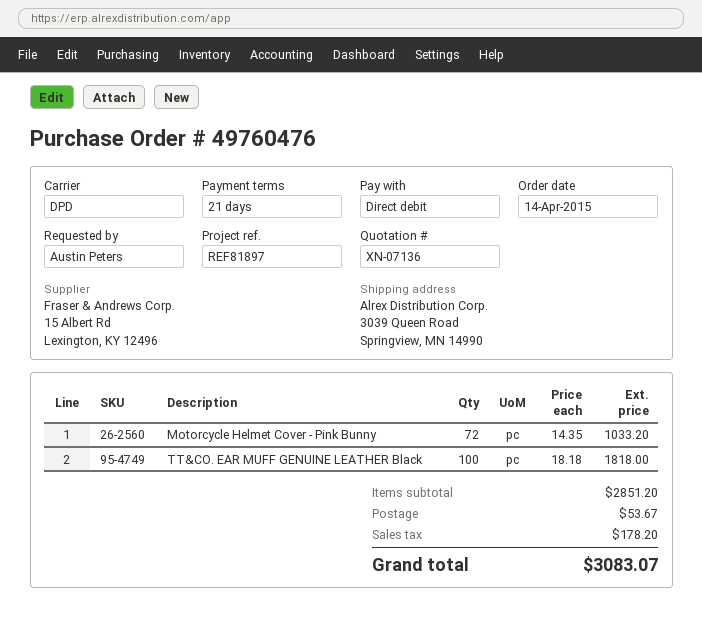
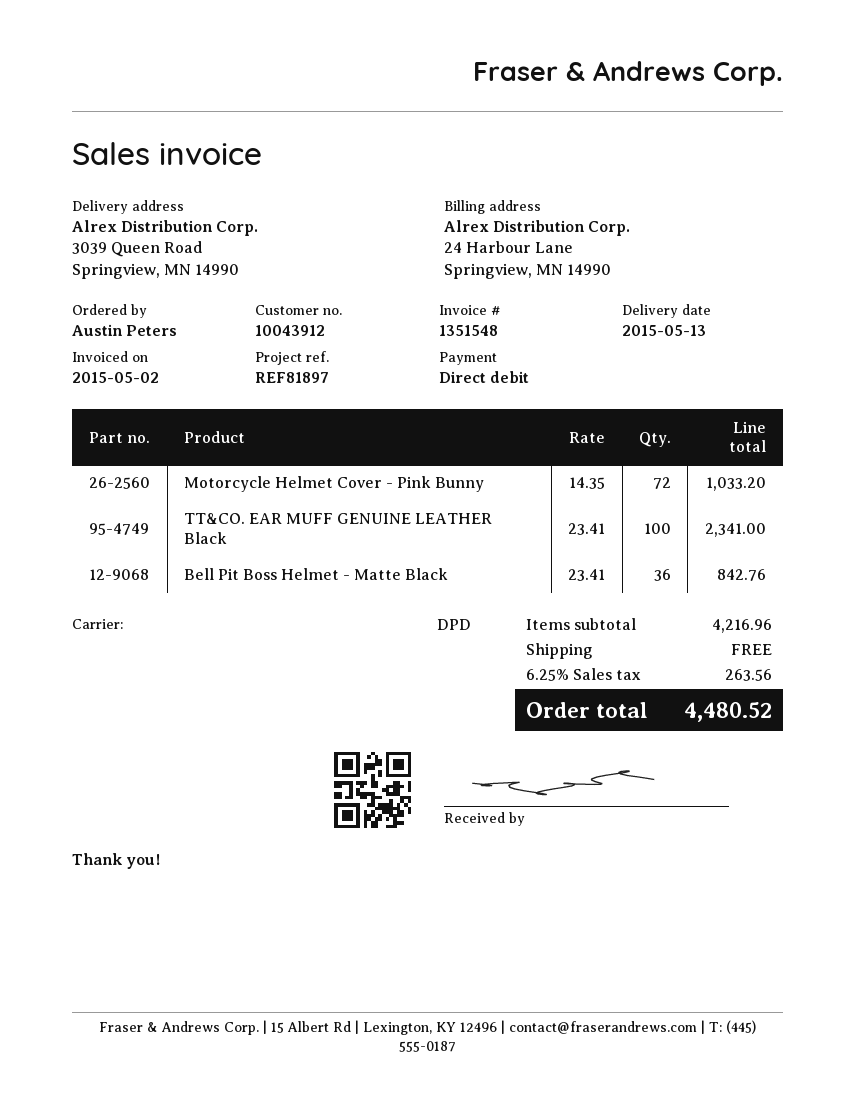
TT&CO. EAR MUFF GENUINE LEATHER Black: 100 x 18.18 = 1818.00 -> 100 x 23.41 = 2341.00
Bell Pit Boss Helmet - Matte Black: none -> 36 x 23.41 = 842.76
subtotal: 2851.20 -> 4216.96
shipping: 53.67 -> 0.00
tax: 178.20 -> 263.56
total: 3083.07 -> 4480.52

